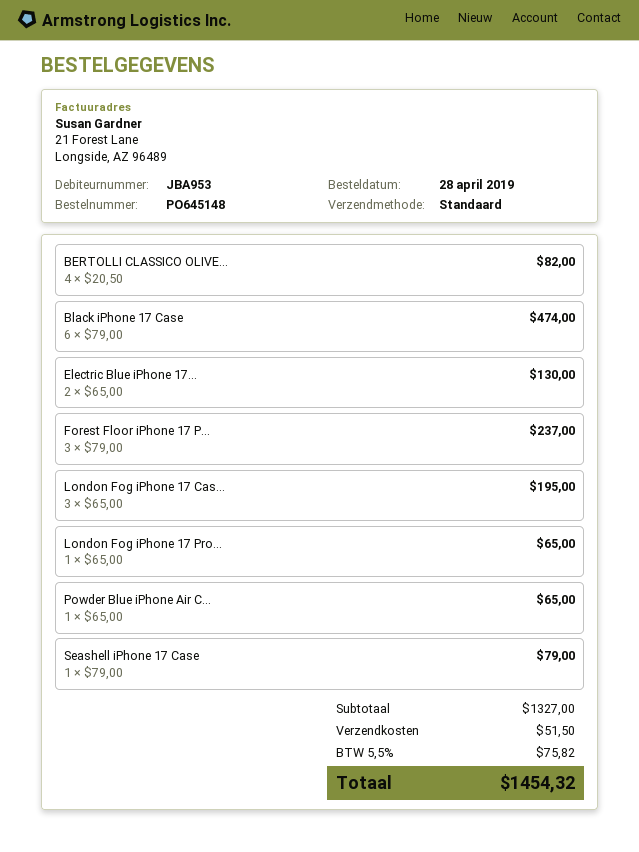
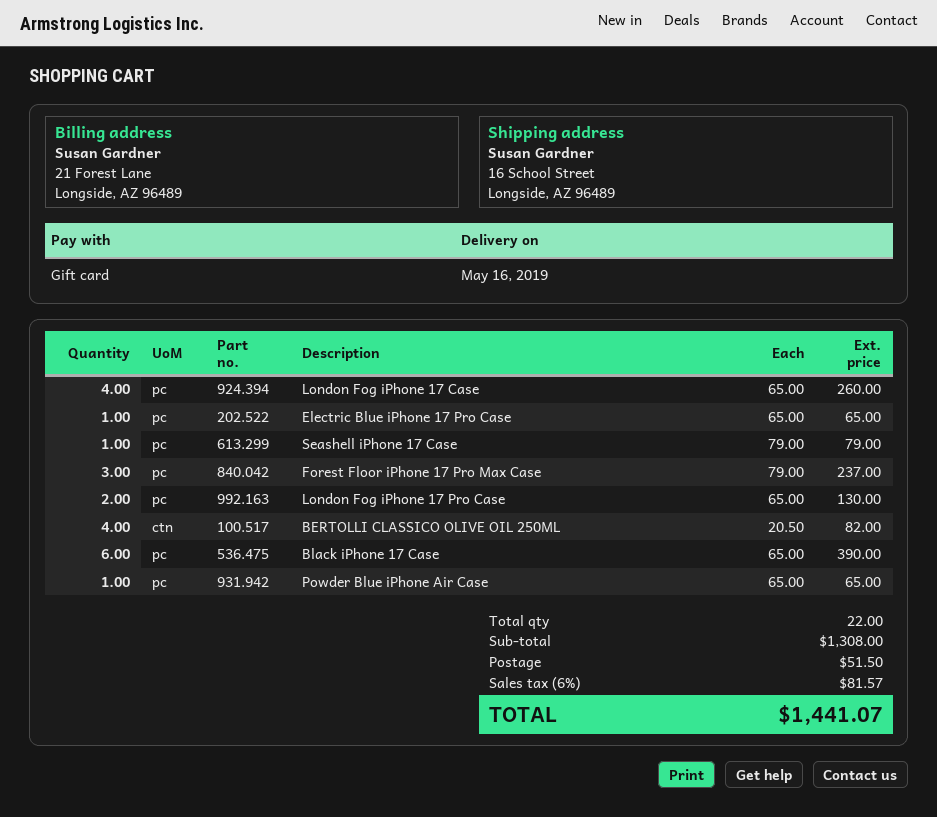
Black iPhone 17 Case: 6 x 79.00 = 474.00 -> 6 x 65.00 = 390.00
Electric Blue iPhone 17...: 2 x 65.00 = 130.00 -> 1 x 65.00 = 65.00
London Fog iPhone 17 Cas...: 3 x 65.00 = 195.00 -> 4 x 65.00 = 260.00
London Fog iPhone 17 Pro...: 1 x 65.00 = 65.00 -> 2 x 65.00 = 130.00
subtotal: 1327.00 -> 1308.00
tax: 5.5% = 75.82 -> 6% = 81.57
total: 1454.32 -> 1441.07

